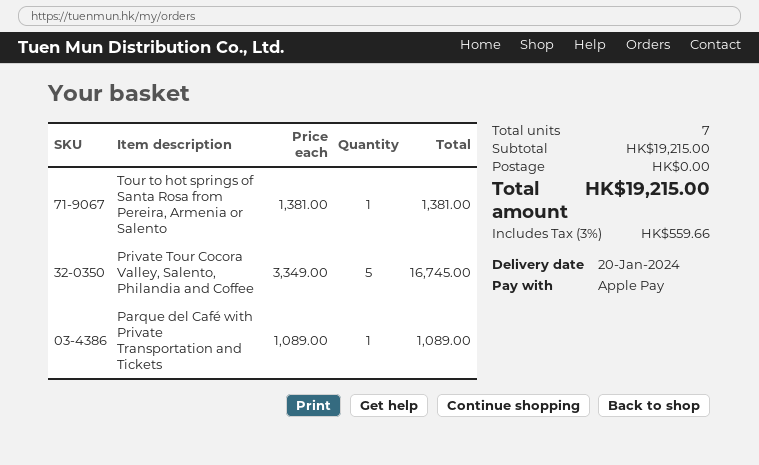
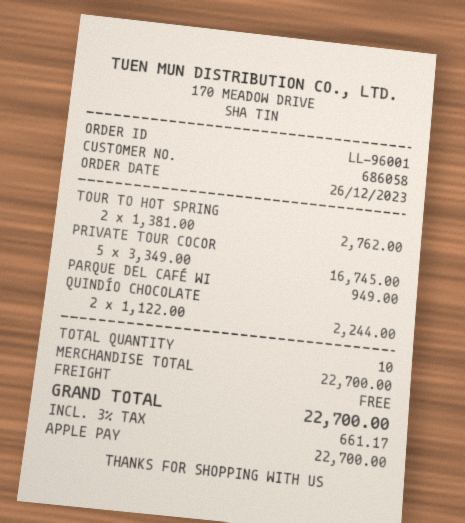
Tour to hot springs of Santa Rosa from Pereira, Armenia or Salento: 1 x 1381.00 = 1381.00 -> 2 x 1381.00 = 2762.00
Parque del Café with Private Transportation and Tickets: 1 x 1089.00 = 1089.00 -> 1 x 949.00 = 949.00
QUINDÍO CHOCOLATE: none -> 2 x 1122.00 = 2244.00
total quantity: 7 -> 10
subtotal: 19215.00 -> 22700.00
tax: 3% = 559.66 -> 3% = 661.17
total: 19215.00 -> 22700.00

